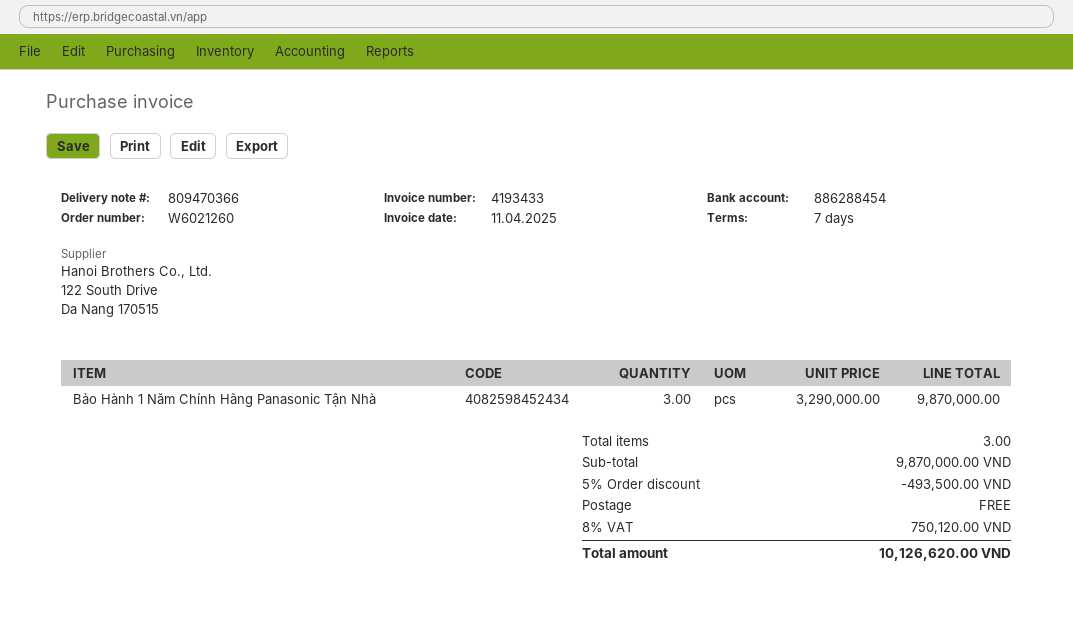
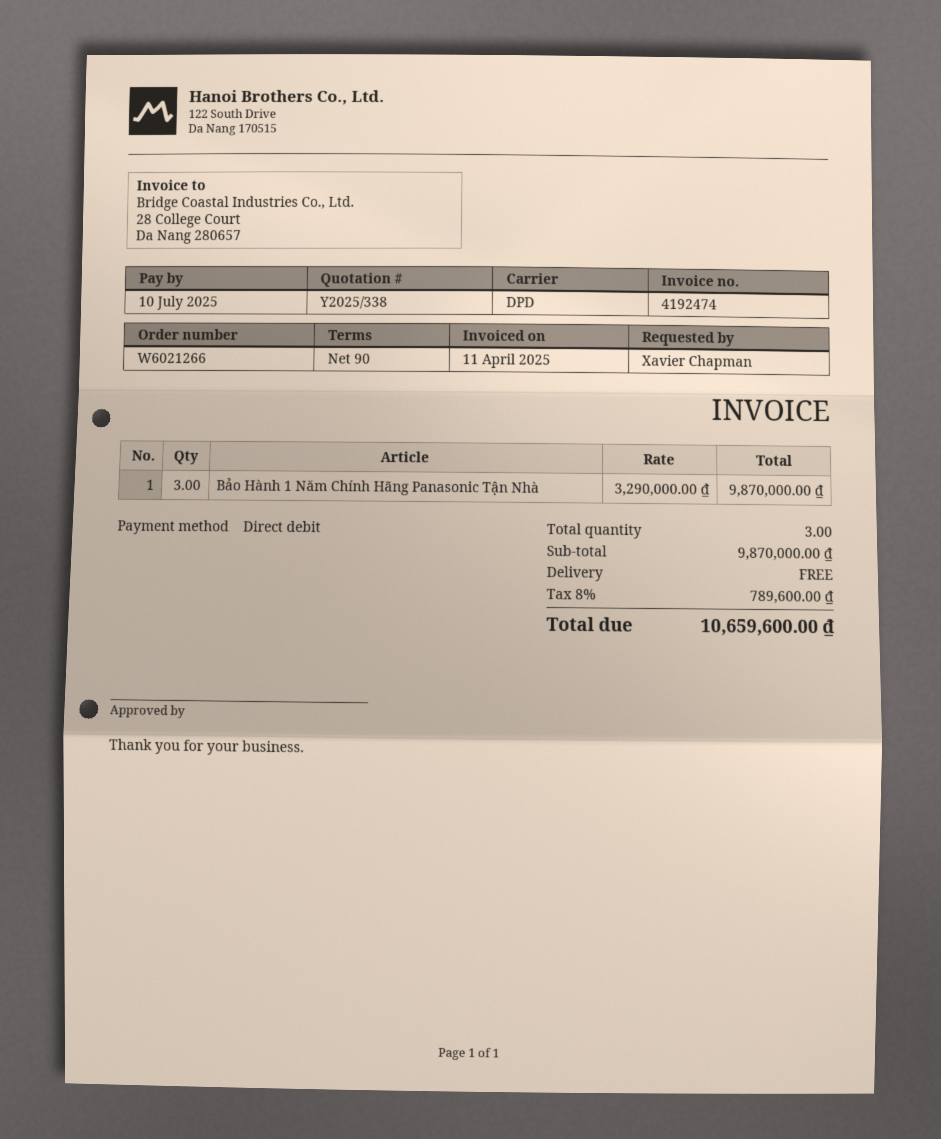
order number: W6021260 -> W6021266
invoice number: 4193433 -> 4192474
payment terms: 7 days -> 90 days
discount: 5% = 493500.00 -> none
tax: 8% = 750120.00 -> 8% = 789600.00
total: 10126620.00 -> 10659600.00

